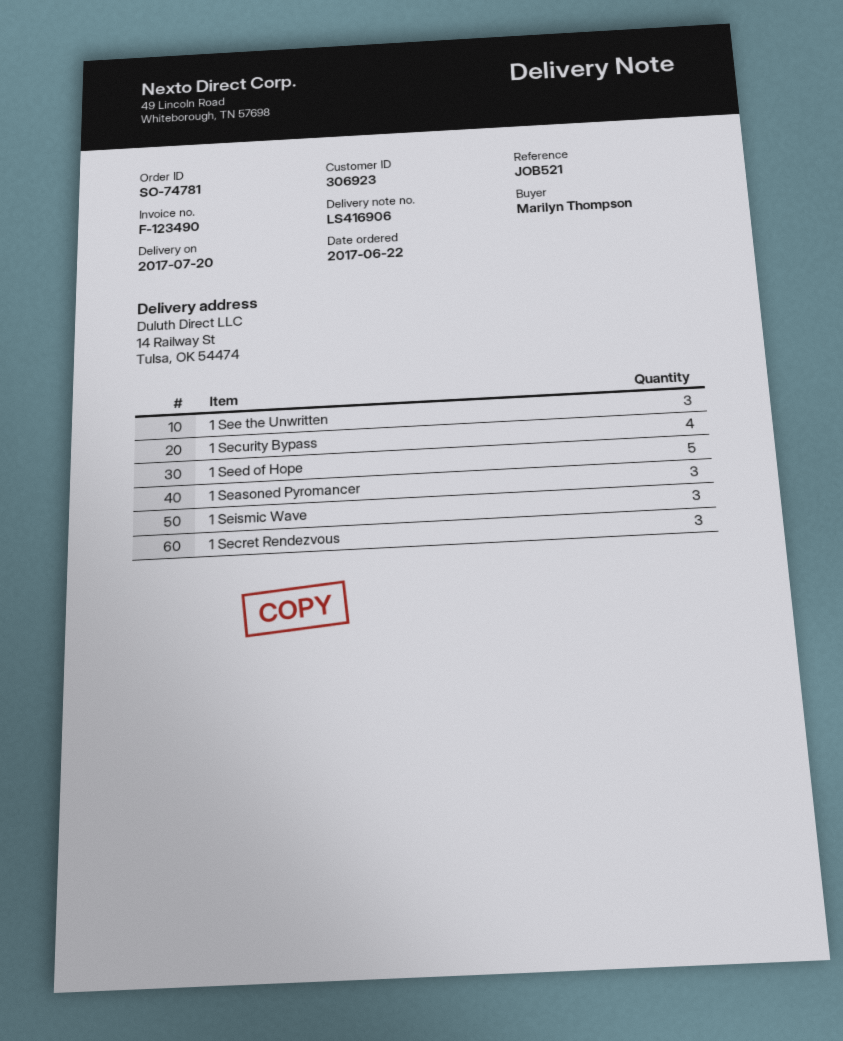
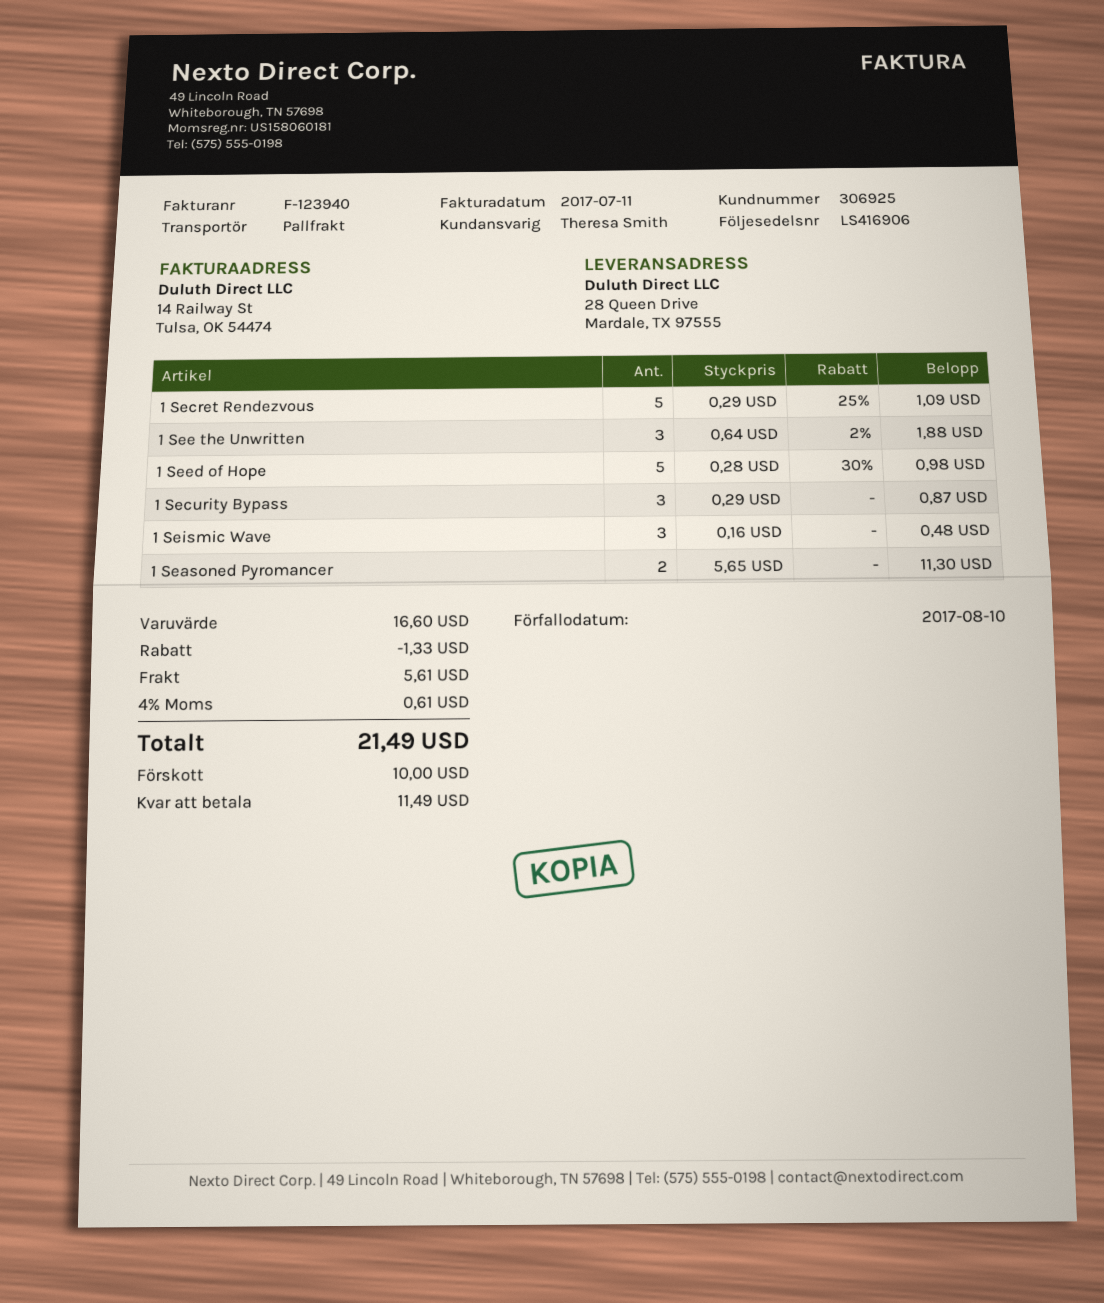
invoice number: F-123490 -> F-123940
customer number: 306923 -> 306925
ship to: 14 Railway St, Tulsa, OK 54474 -> 28 Queen Drive, Mardale, TX 97555
1 Security Bypass: 4 -> 3
1 Seasoned Pyromancer: 3 -> 2
1 Secret Rendezvous: 3 -> 5

